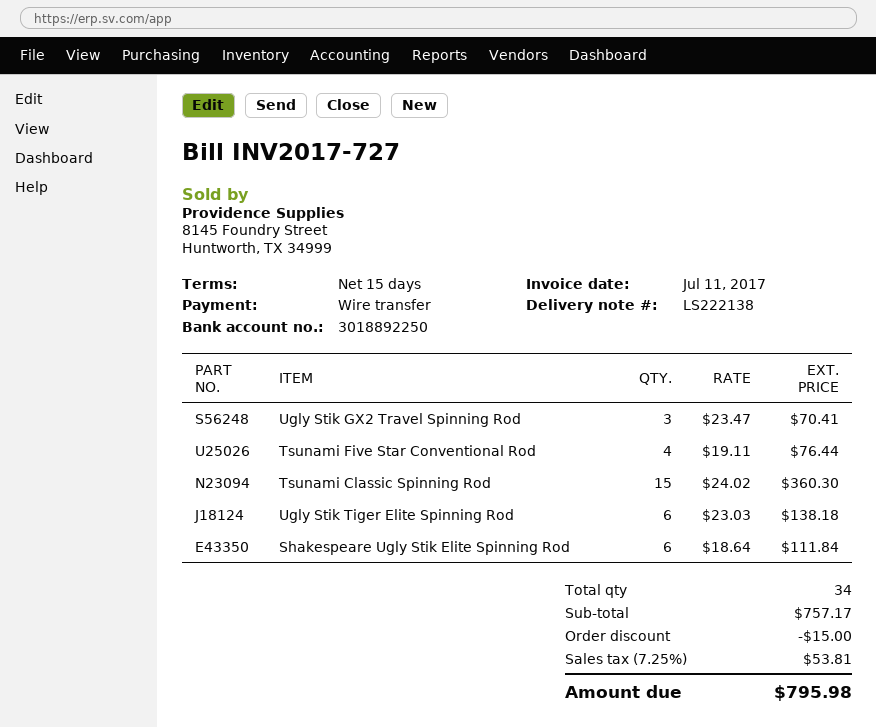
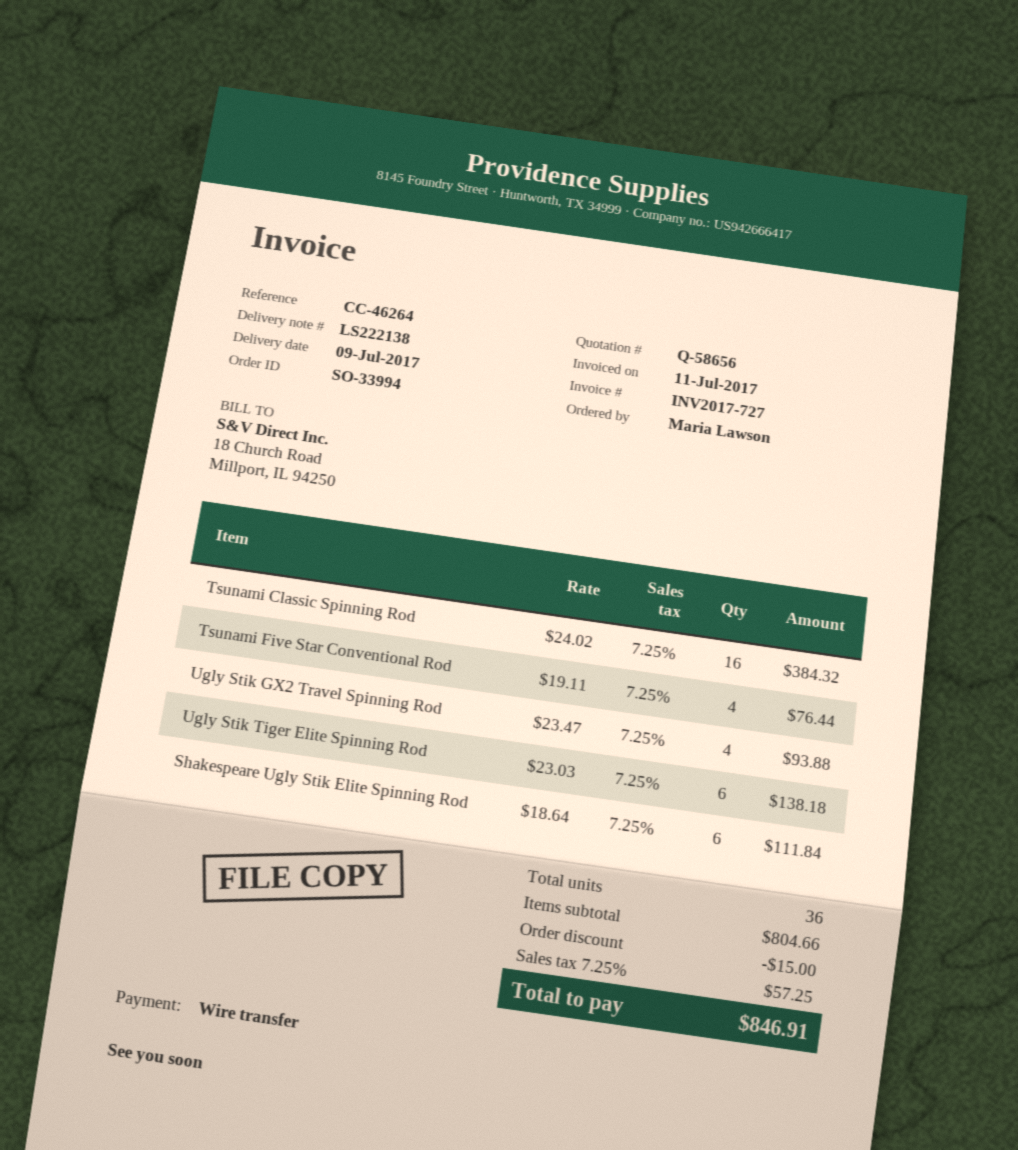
Ugly Stik GX2 Travel Spinning Rod: 3 x 23.47 = 70.41 -> 4 x 23.47 = 93.88
Tsunami Classic Spinning Rod: 15 x 24.02 = 360.30 -> 16 x 24.02 = 384.32
total quantity: 34 -> 36
subtotal: 757.17 -> 804.66
tax: 7.25% = 53.81 -> 7.25% = 57.25
total: 795.98 -> 846.91

